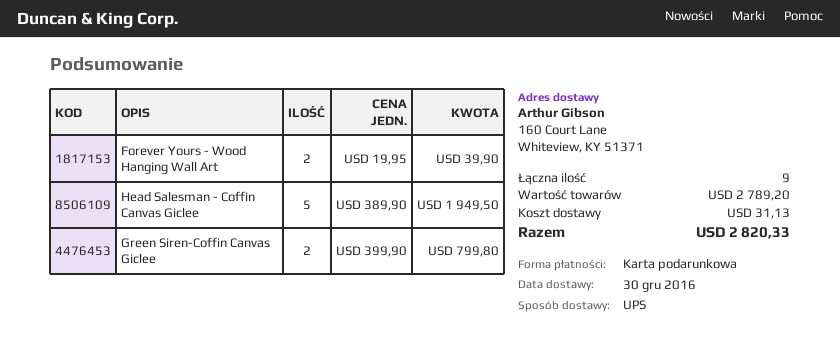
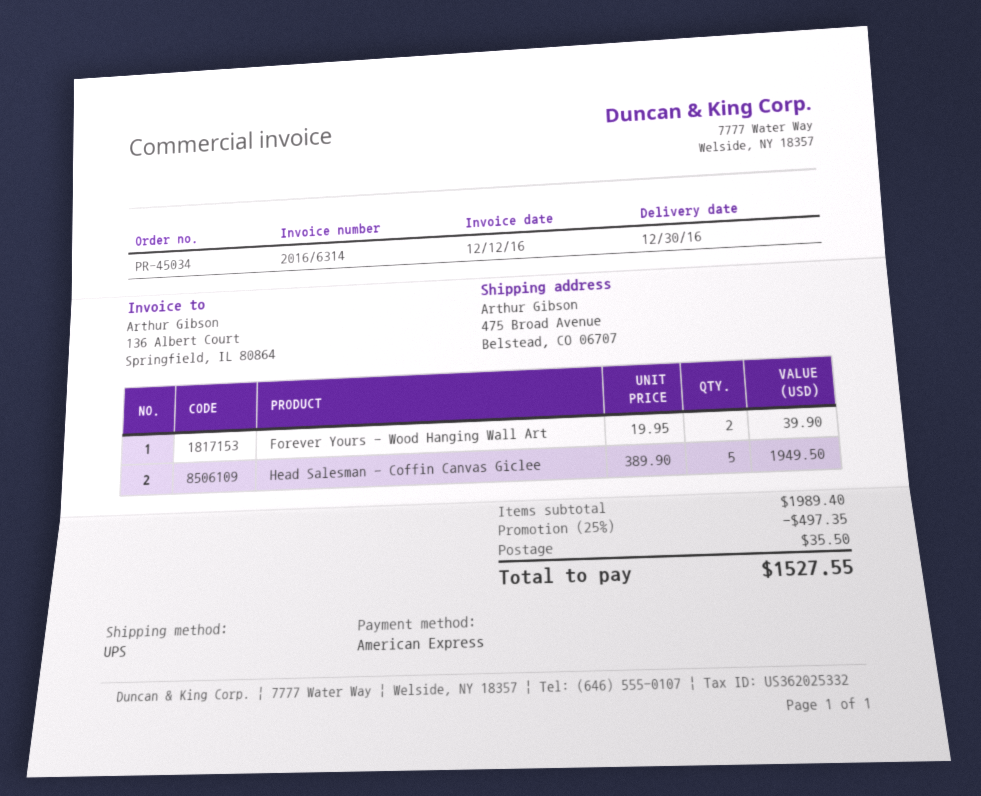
payment method: gift card -> American Express
ship to: 160 Court Lane, Whiteview, KY 51371 -> 475 Broad Avenue, Belstead, CO 06707
Green Siren-Coffin Canvas Giclee: 2 x 399.90 = 799.80 -> none
subtotal: 2789.20 -> 1989.40
discount: none -> 25% = 497.35
shipping: 31.13 -> 35.50
total: 2820.33 -> 1527.55

